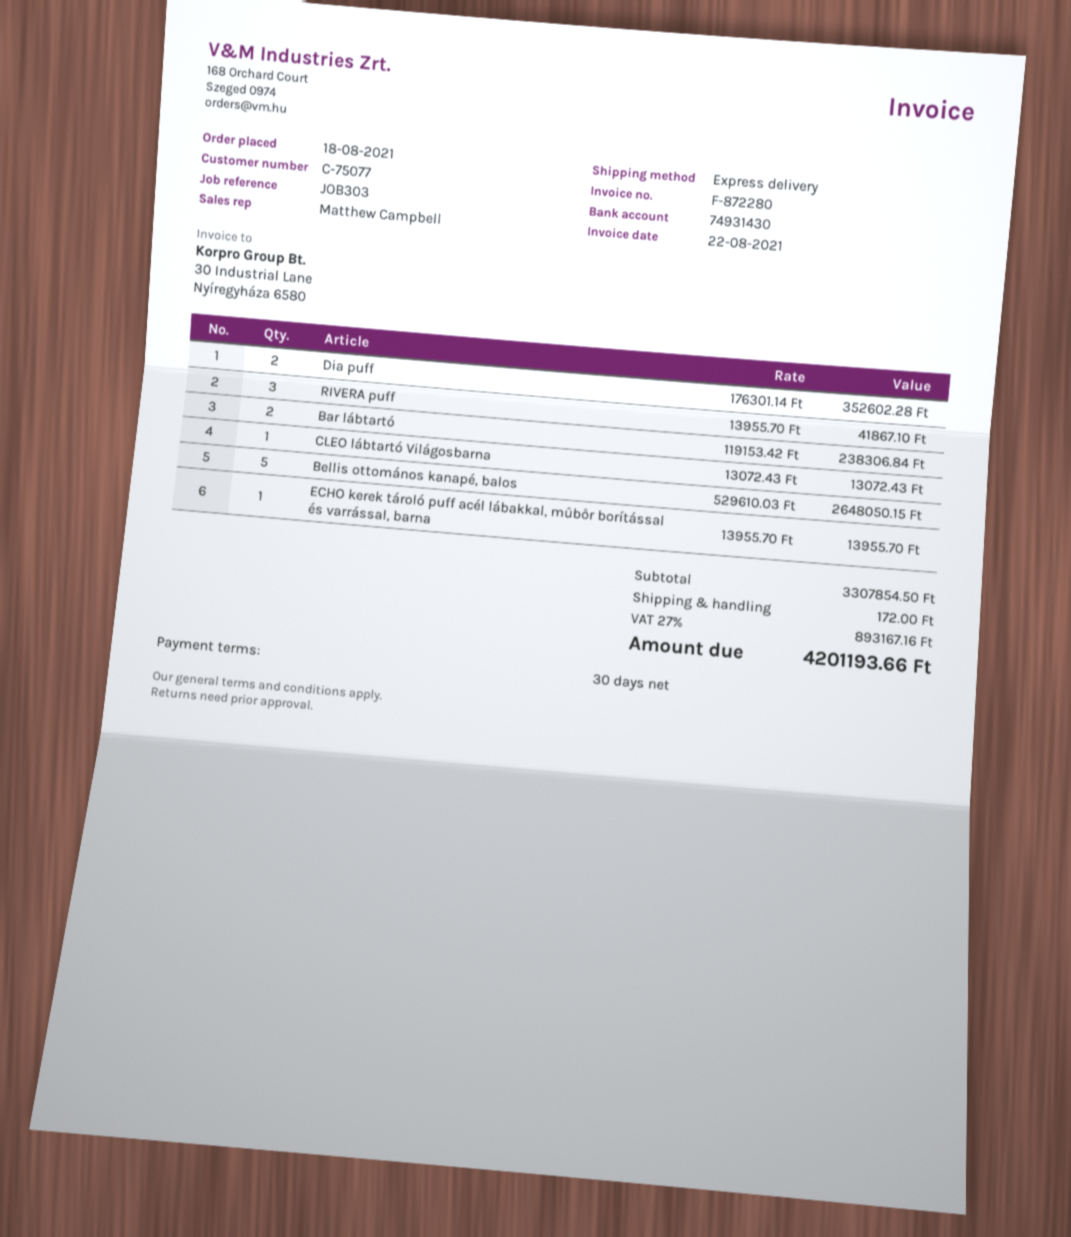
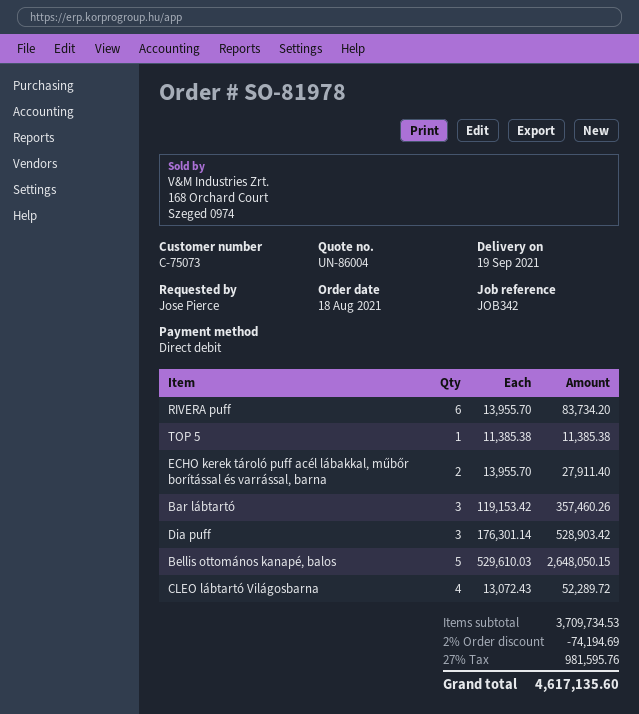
customer number: C-75077 -> C-75073
reference: JOB303 -> JOB342
Dia puff: 2 x 176301.14 = 352602.28 -> 3 x 176301.14 = 528903.42
RIVERA puff: 3 x 13955.70 = 41867.10 -> 6 x 13955.70 = 83734.20
Bar lábtartó: 2 x 119153.42 = 238306.84 -> 3 x 119153.42 = 357460.26
CLEO lábtartó Világosbarna: 1 x 13072.43 = 13072.43 -> 4 x 13072.43 = 52289.72
ECHO kerek tároló puff acél lábakkal, műbőr borítással és varrással, barna: 1 x 13955.70 = 13955.70 -> 2 x 13955.70 = 27911.40
TOP 5: none -> 1 x 11385.38 = 11385.38
subtotal: 3307854.50 -> 3709734.53
discount: none -> 2% = 74194.69
shipping: 172.00 -> none
tax: 27% = 893167.16 -> 27% = 981595.76
total: 4201193.66 -> 4617135.60

